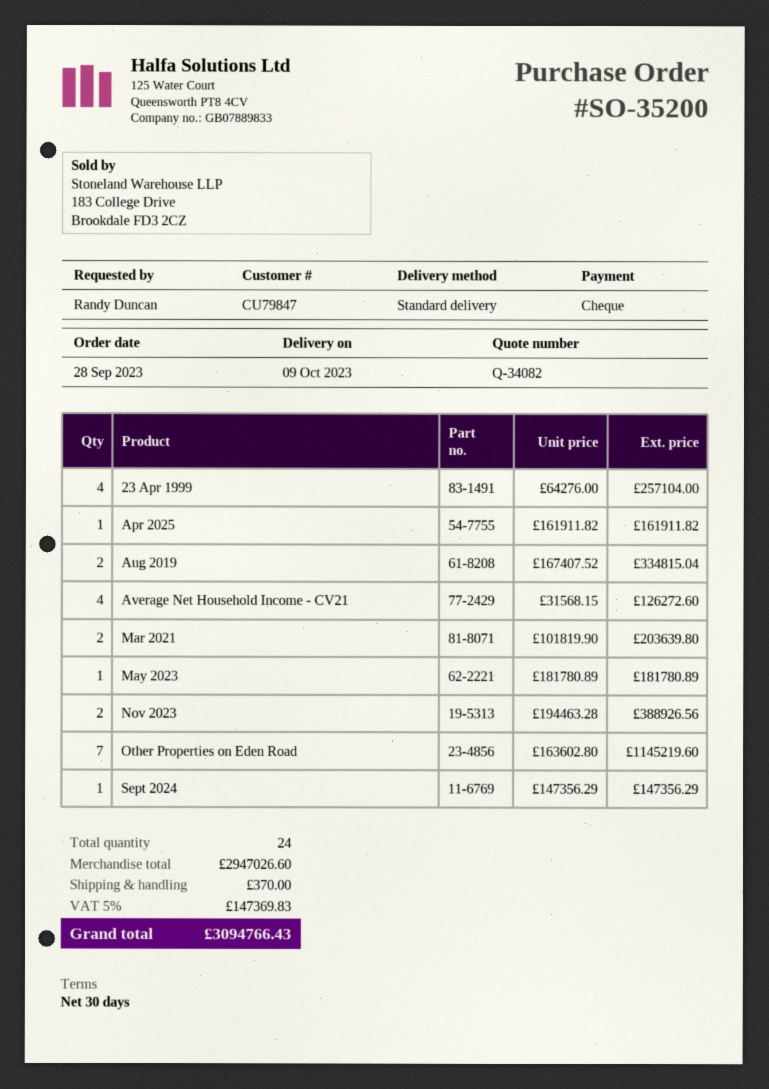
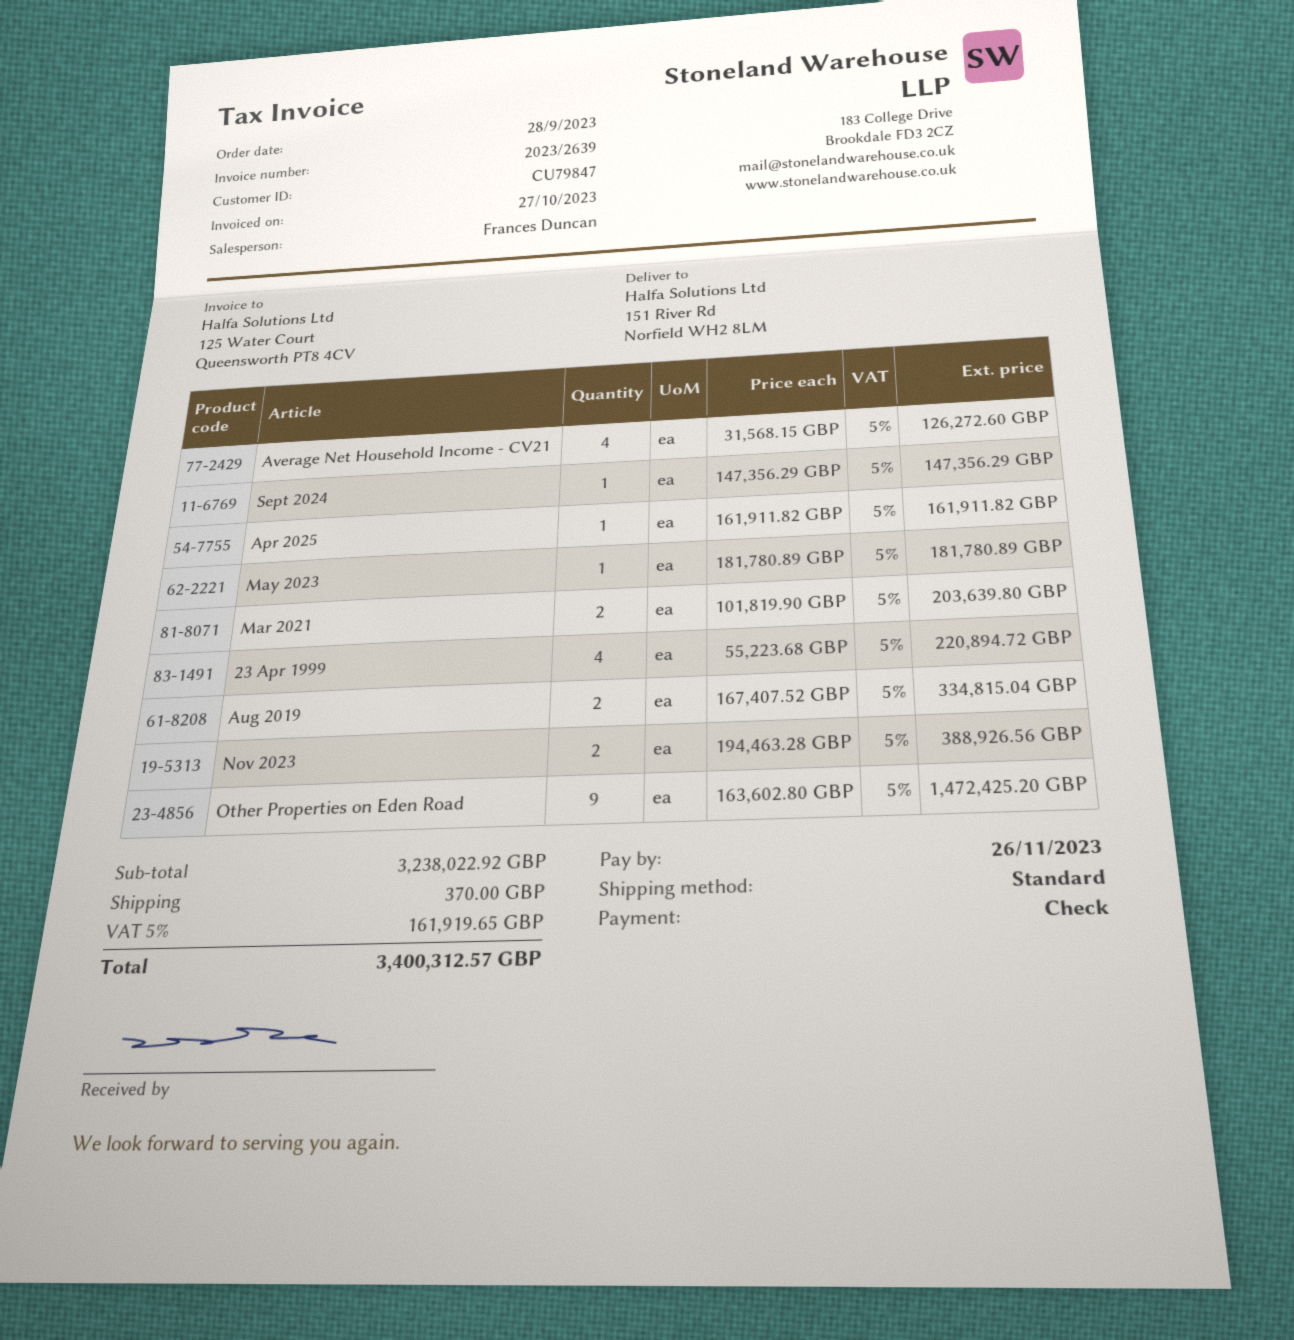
23 Apr 1999: 4 x 64276.00 = 257104.00 -> 4 x 55223.68 = 220894.72
Other Properties on Eden Road: 7 x 163602.80 = 1145219.60 -> 9 x 163602.80 = 1472425.20
subtotal: 2947026.60 -> 3238022.92
tax: 5% = 147369.83 -> 5% = 161919.65
total: 3094766.43 -> 3400312.57

